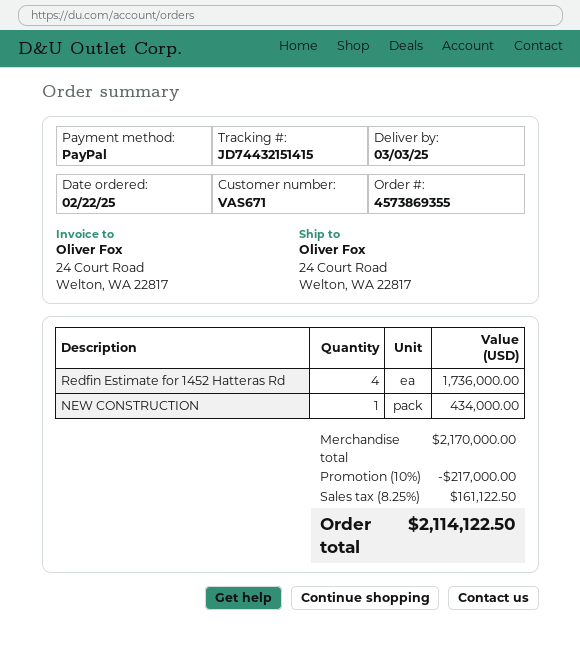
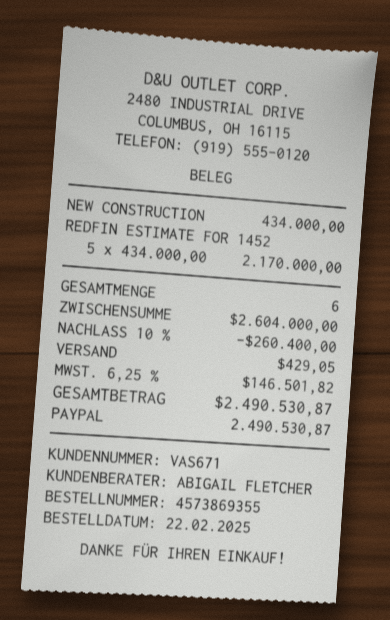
Redfin Estimate for 1452 Hatteras Rd: 4 for 1736000.00 -> 5 for 2170000.00
subtotal: 2170000.00 -> 2604000.00
discount: 10% = 217000.00 -> 10% = 260400.00
shipping: none -> 429.05
tax: 8.25% = 161122.50 -> 6.25% = 146501.82
total: 2114122.50 -> 2490530.87

